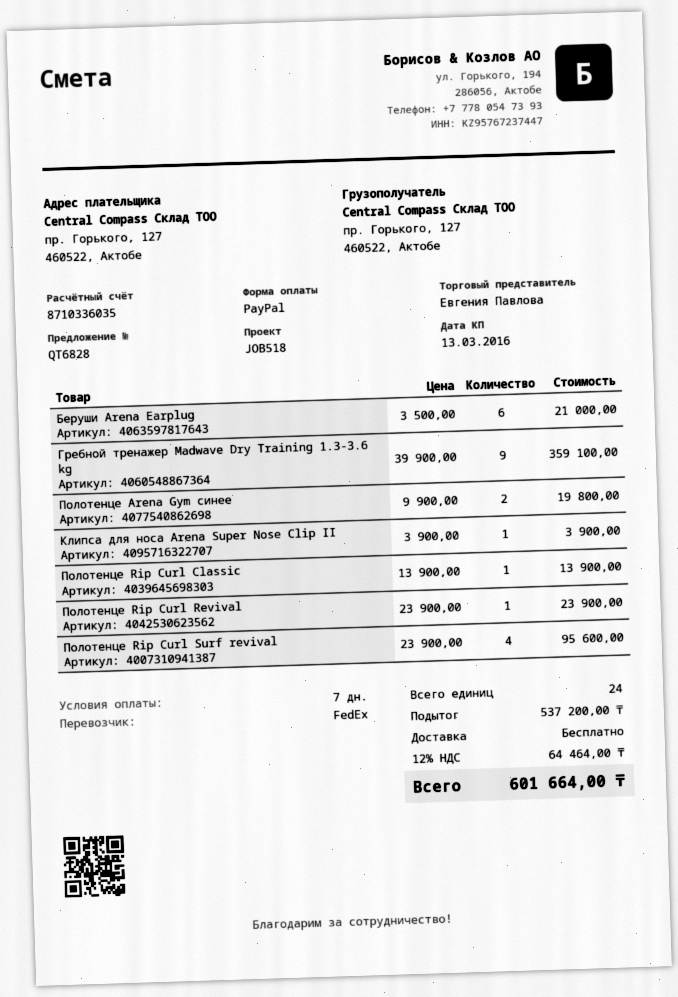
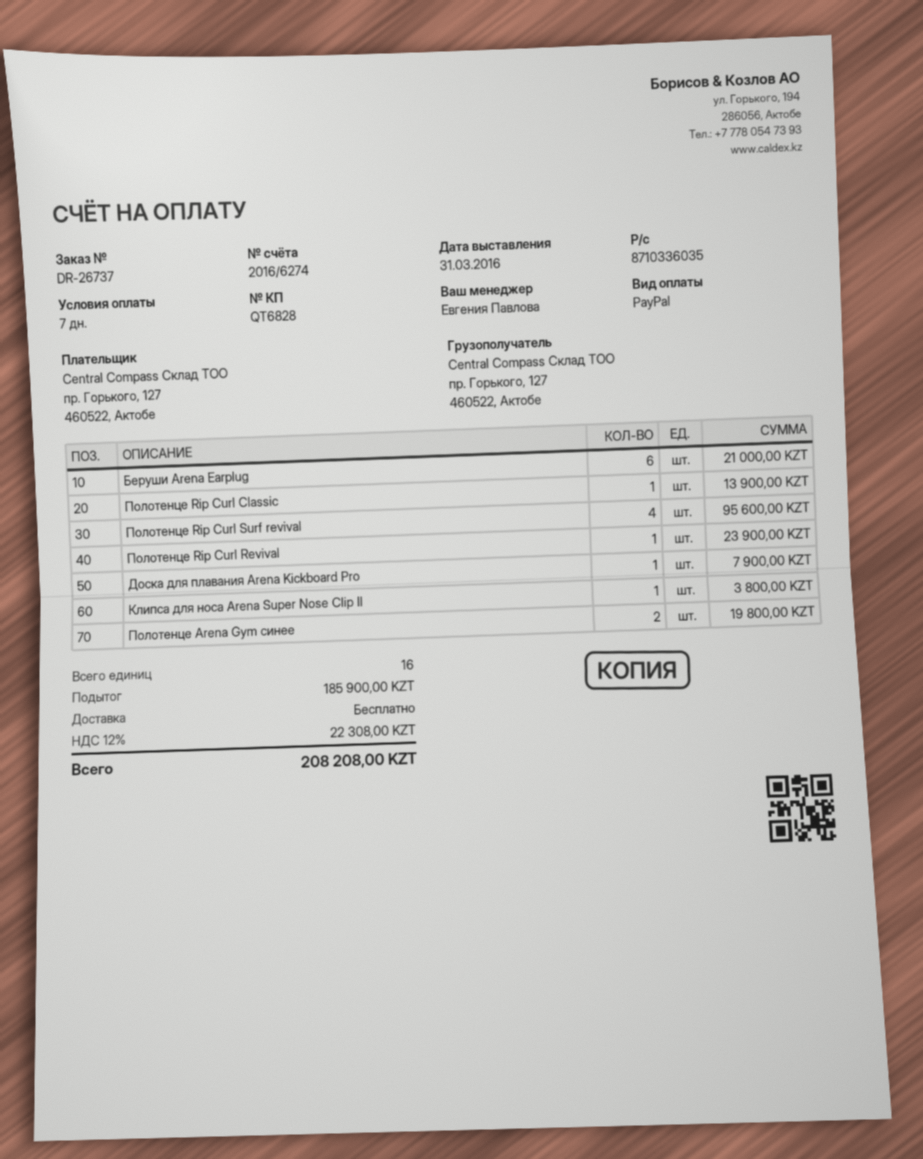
Гребной тренажер Madwave Dry Training 1.3-3.6 kg: 9 for 359100.00 -> none
Клипса для носа Arena Super Nose Clip II: 1 for 3900.00 -> 1 for 3800.00
Доска для плавания Arena Kickboard Pro: none -> 1 for 7900.00
total quantity: 24 -> 16
subtotal: 537200.00 -> 185900.00
tax: 12% = 64464.00 -> 12% = 22308.00
total: 601664.00 -> 208208.00

